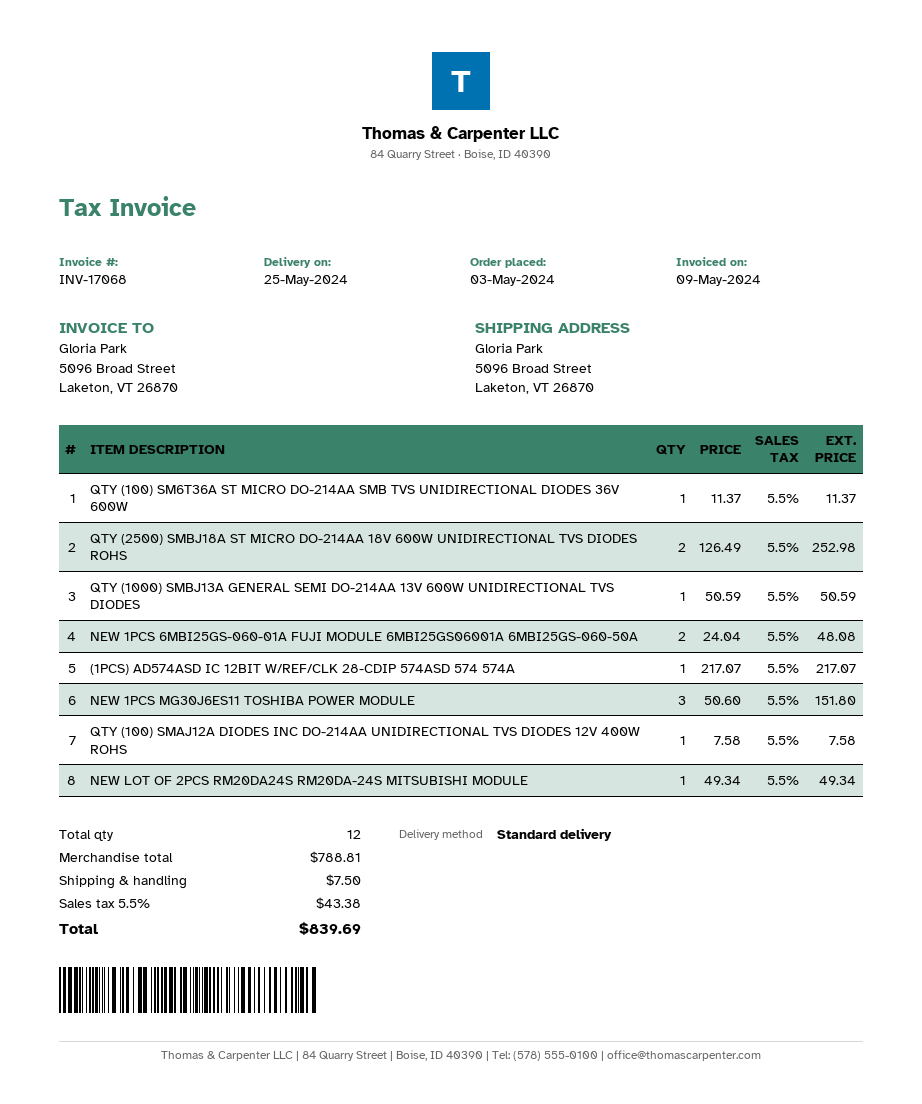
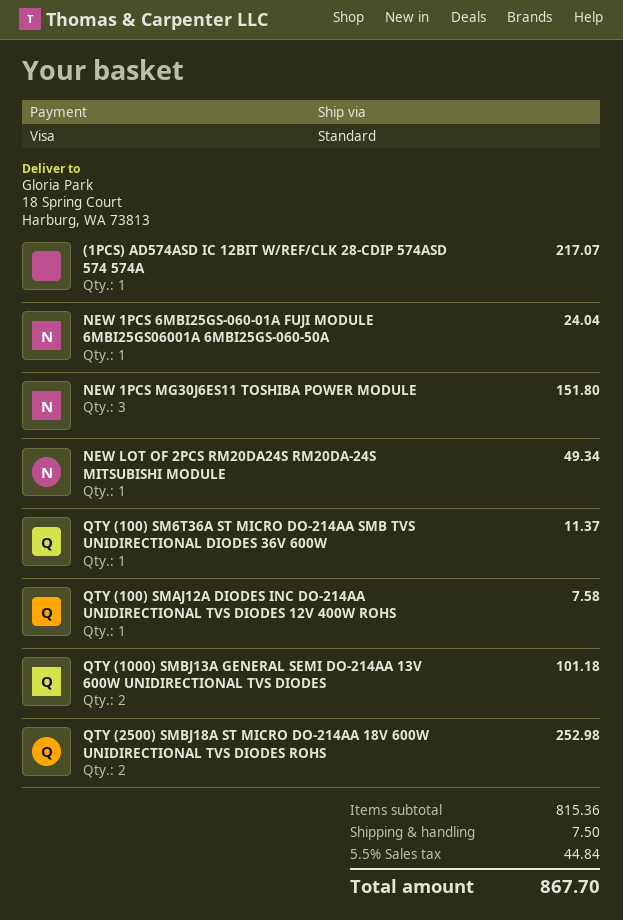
ship to: 5096 Broad Street, Laketon, VT 26870 -> 18 Spring Court, Harburg, WA 73813
QTY (1000) SMBJ13A GENERAL SEMI DO-214AA 13V 600W UNIDIRECTIONAL TVS DIODES: 1 for 50.59 -> 2 for 101.18
NEW 1PCS 6MBI25GS-060-01A FUJI MODULE 6MBI25GS06001A 6MBI25GS-060-50A: 2 for 48.08 -> 1 for 24.04
subtotal: 788.81 -> 815.36
tax: 5.5% = 43.38 -> 5.5% = 44.84
total: 839.69 -> 867.70

